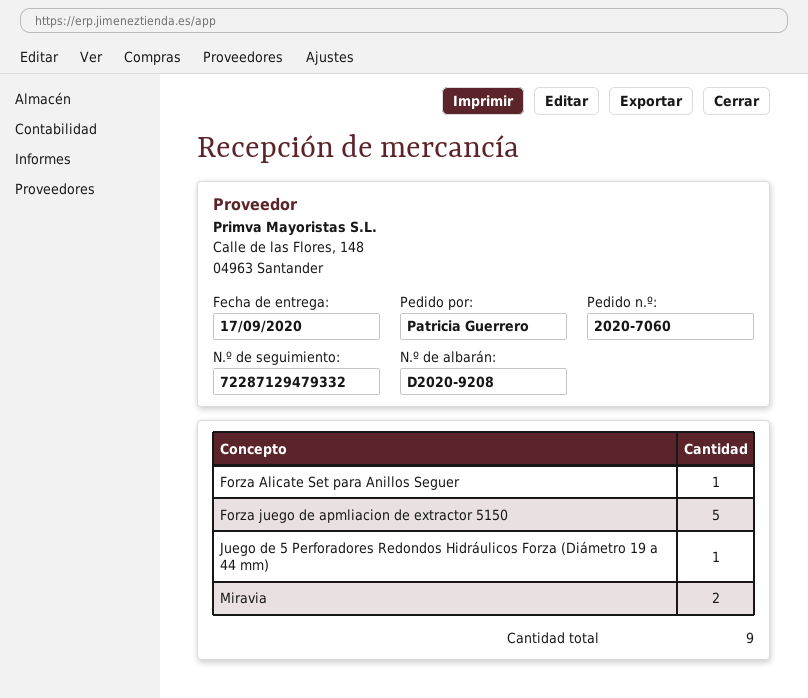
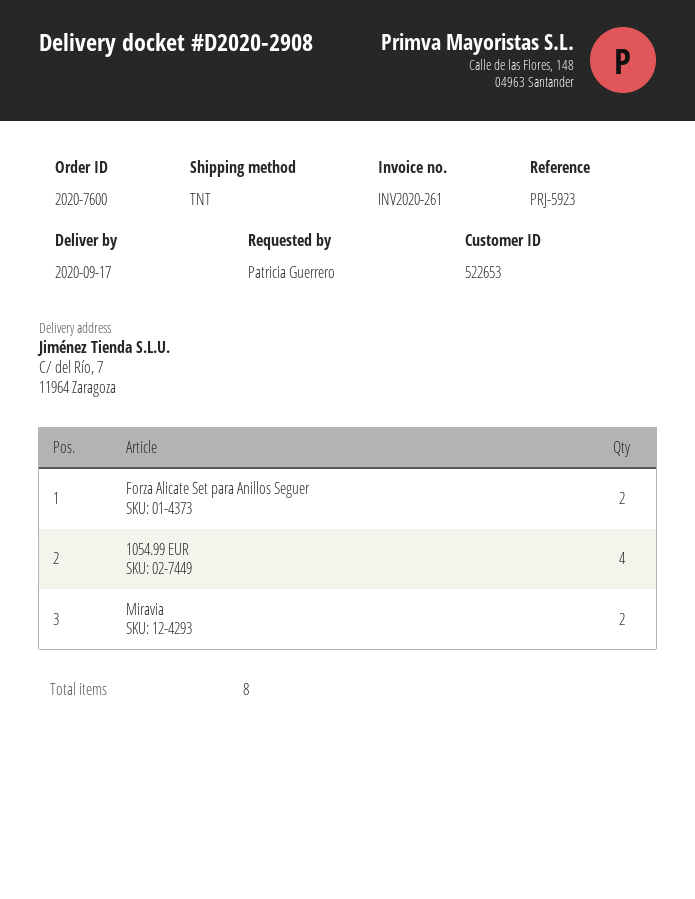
order number: 2020-7060 -> 2020-7600
delivery note number: D2020-9208 -> D2020-2908
Forza Alicate Set para Anillos Seguer: 1 -> 2
Forza juego de apmliacion de extractor 5150: 5 -> none
Juego de 5 Perforadores Redondos Hidráulicos Forza (Diámetro 19 a 44 mm): 1 -> none
1054.99 EUR: none -> 4
total quantity: 9 -> 8

